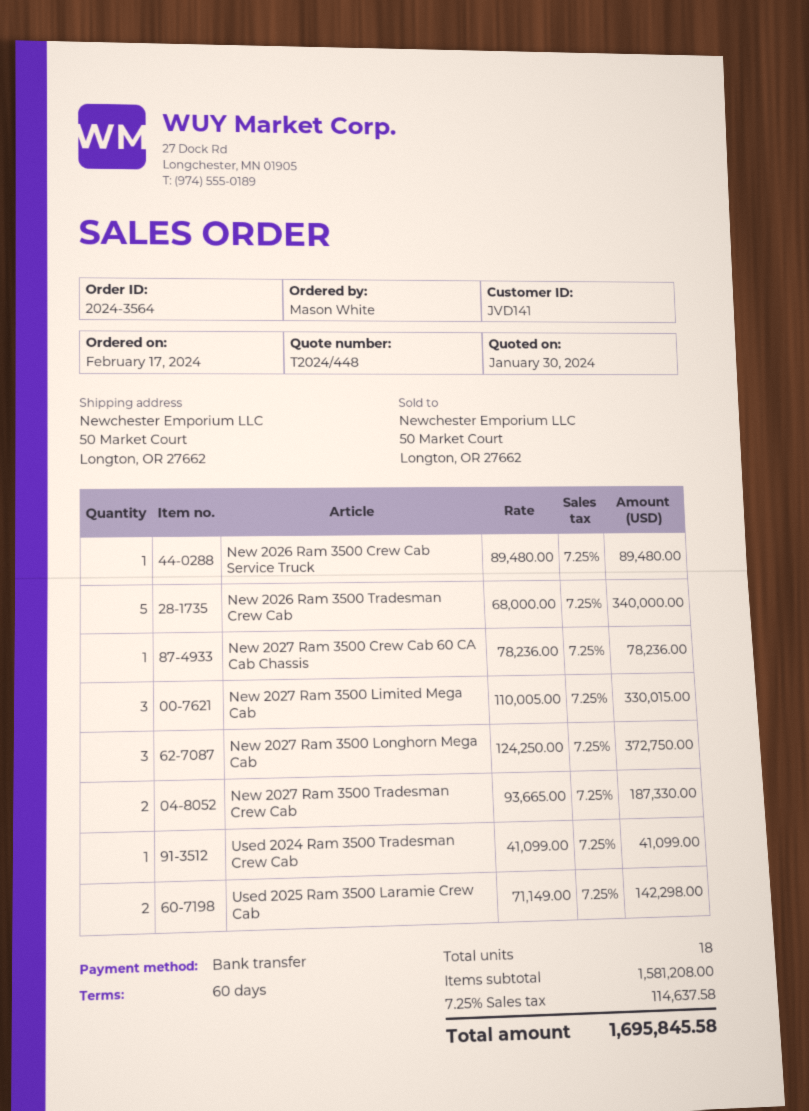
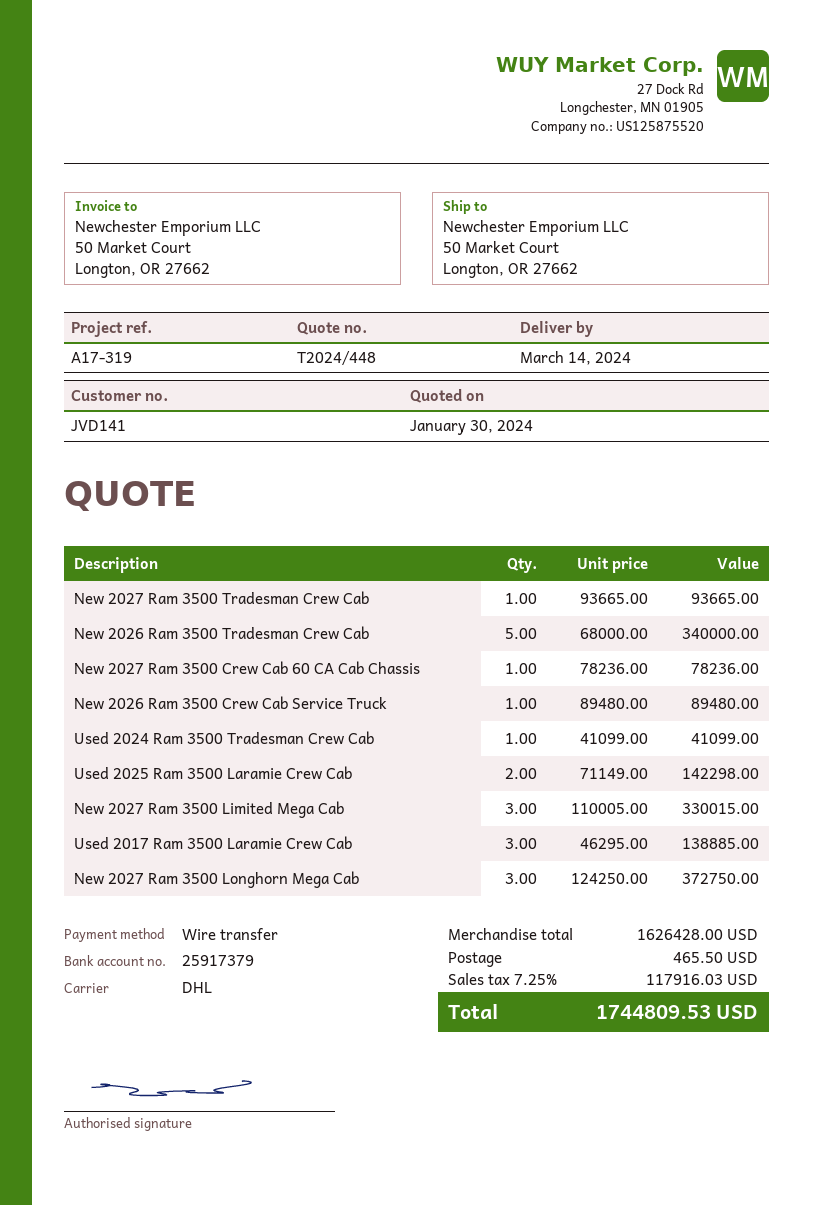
New 2027 Ram 3500 Tradesman Crew Cab: 2 x 93665.00 = 187330.00 -> 1 x 93665.00 = 93665.00
Used 2017 Ram 3500 Laramie Crew Cab: none -> 3 x 46295.00 = 138885.00
subtotal: 1581208.00 -> 1626428.00
shipping: none -> 465.50
tax: 7.25% = 114637.58 -> 7.25% = 117916.03
total: 1695845.58 -> 1744809.53

